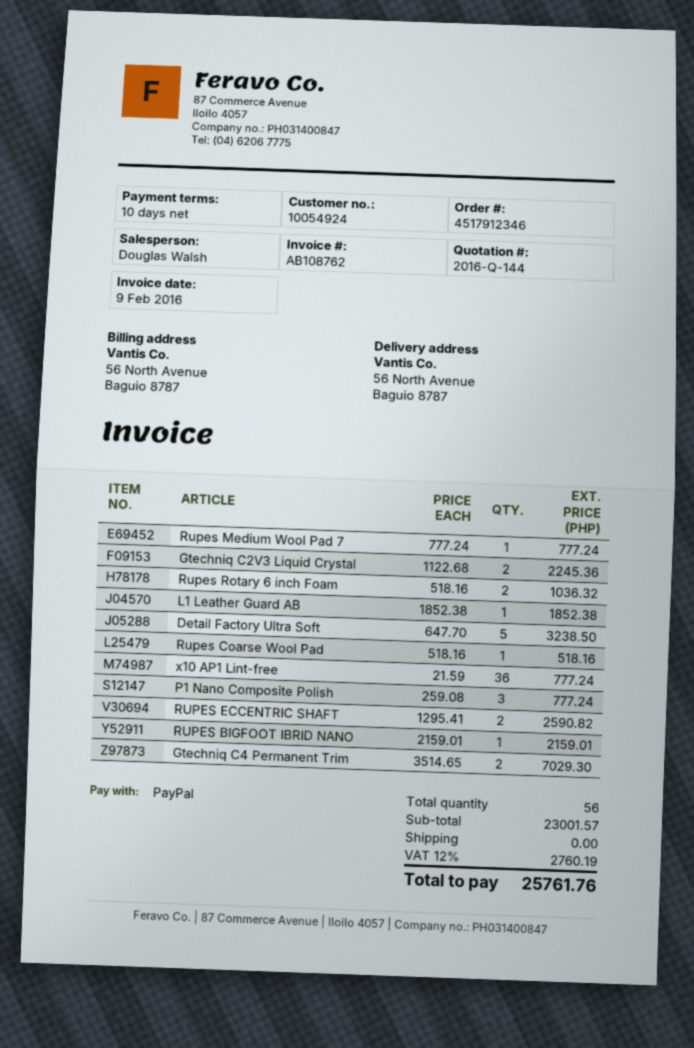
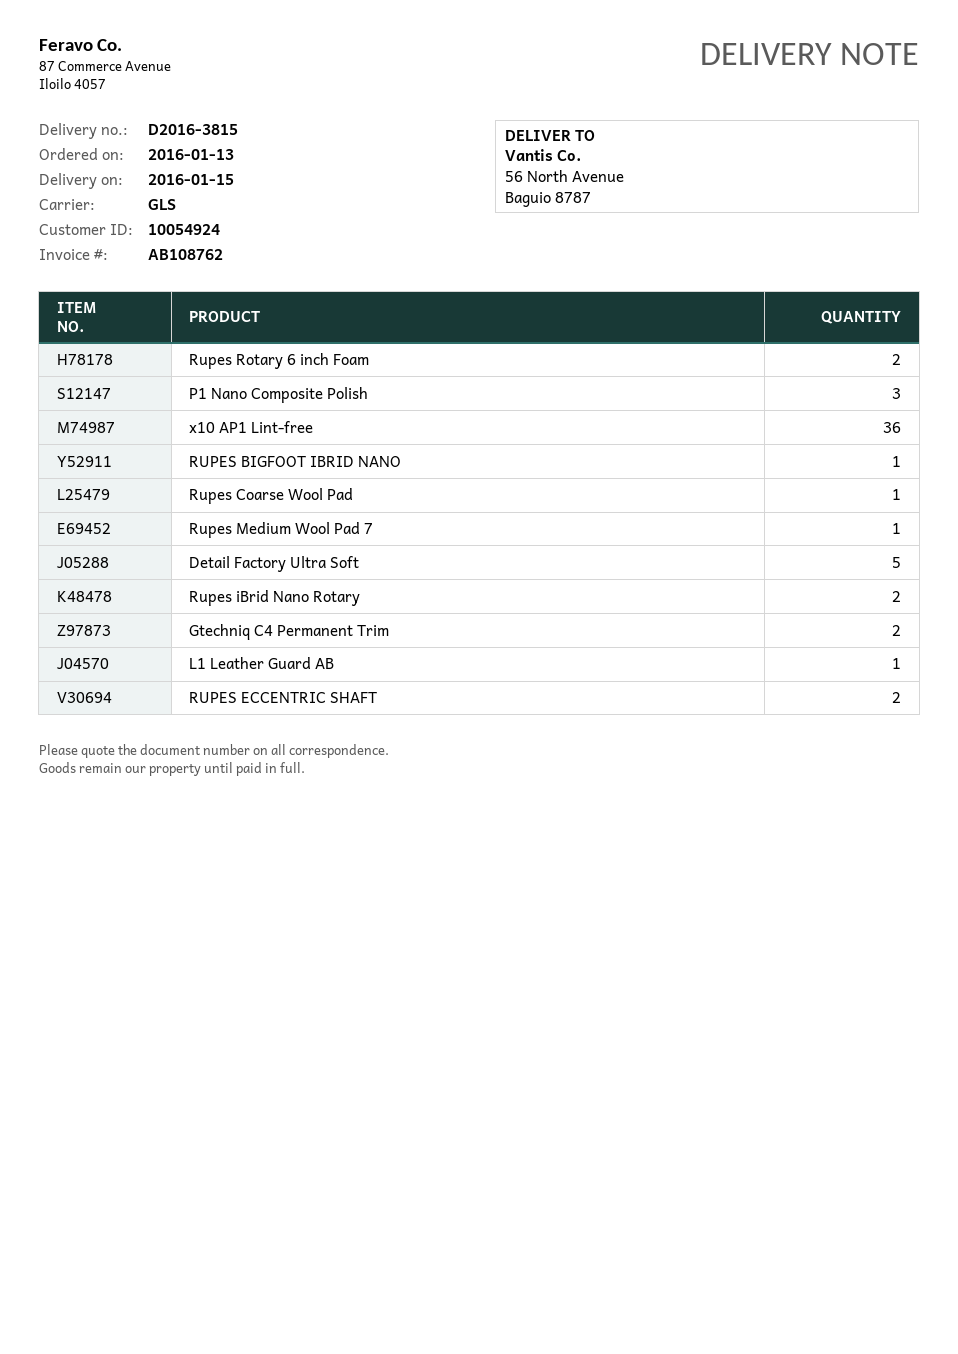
Gtechniq C2V3 Liquid Crystal: 2 -> none
Rupes iBrid Nano Rotary: none -> 2

